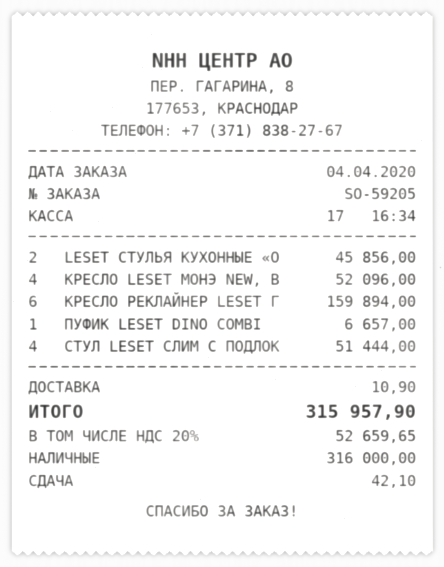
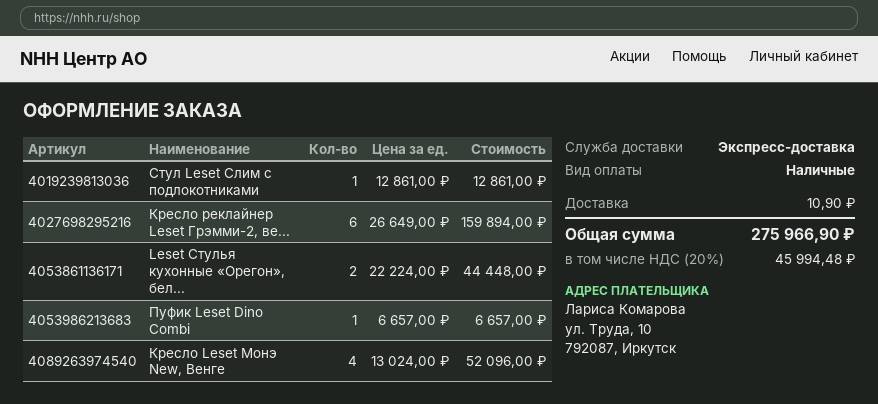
LESET СТУЛЬЯ КУХОННЫЕ «О: 2 for 45856.00 -> 2 for 44448.00
СТУЛ LESET СЛИМ С ПОДЛОК: 4 for 51444.00 -> 1 for 12861.00
tax: 20% = 52659.65 -> 20% = 45994.48
total: 315957.90 -> 275966.90

